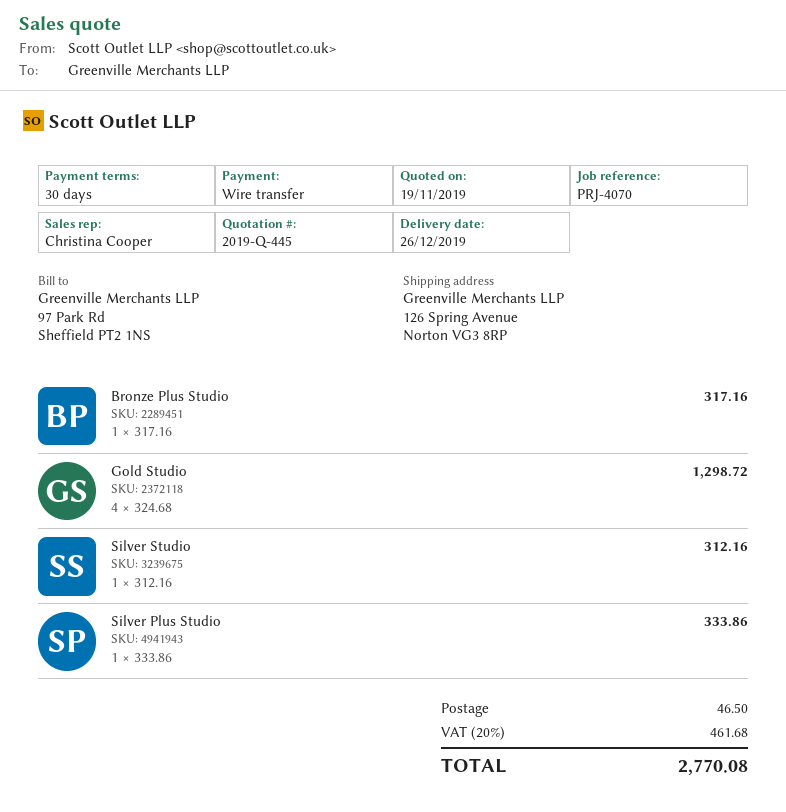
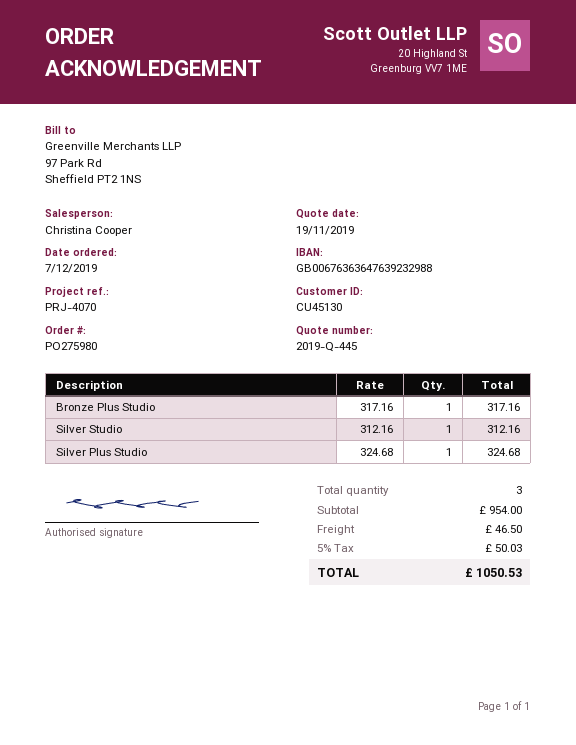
Gold Studio: 4 x 324.68 = 1298.72 -> none
Silver Plus Studio: 1 x 333.86 = 333.86 -> 1 x 324.68 = 324.68
tax: 20% = 461.68 -> 5% = 50.03
total: 2770.08 -> 1050.53

